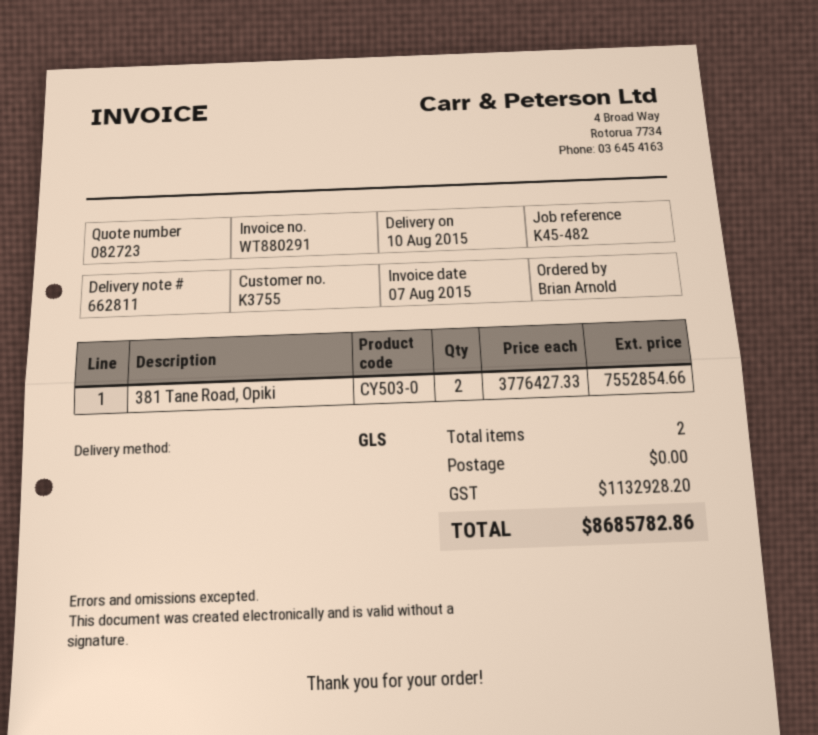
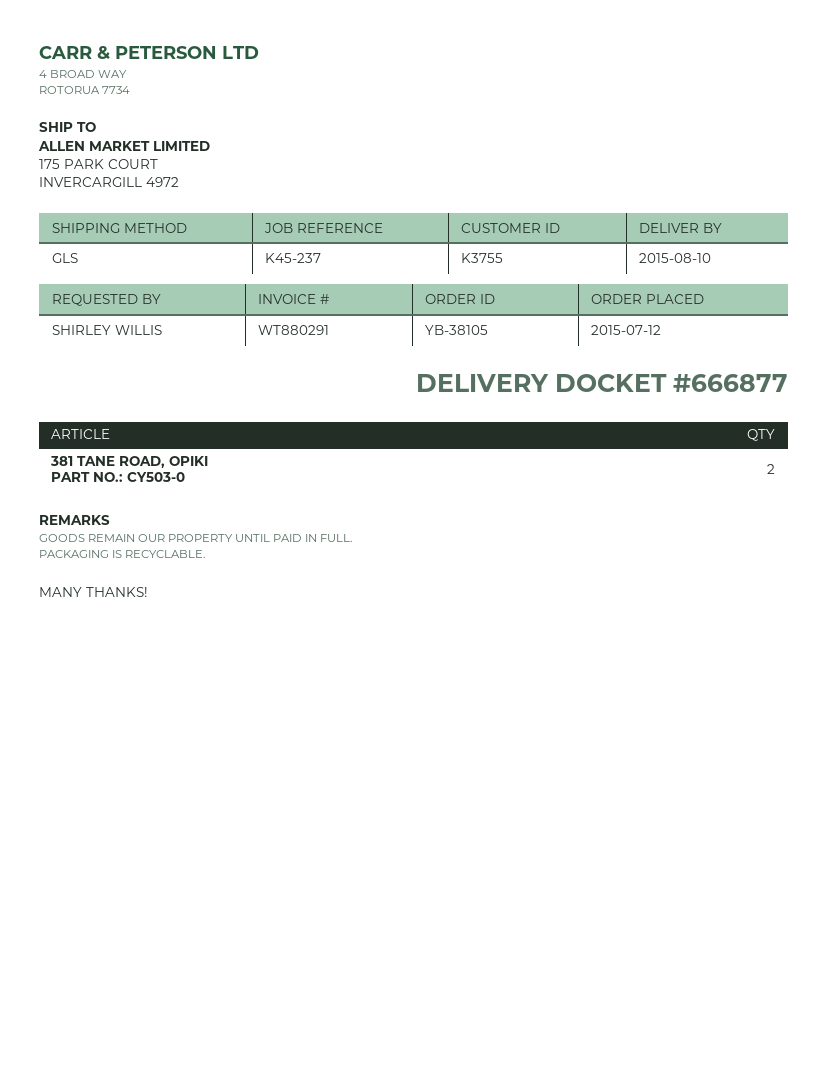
delivery note number: 662811 -> 666877
reference: K45-482 -> K45-237
ordered by: Brian Arnold -> SHIRLEY WILLIS

